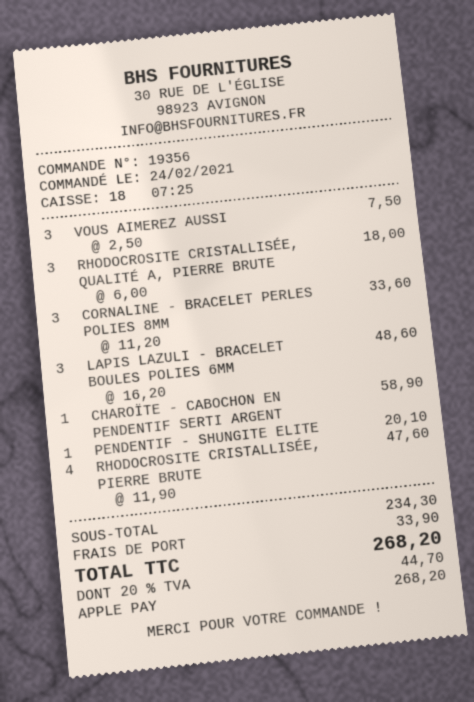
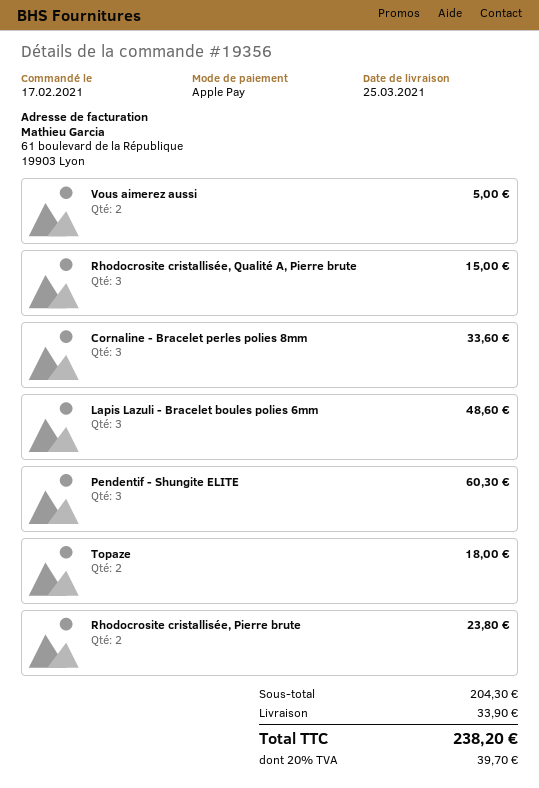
order date: 2021-02-24 -> 2021-02-17
VOUS AIMEREZ AUSSI: 3 for 7.50 -> 2 for 5.00
RHODOCROSITE CRISTALLISÉE, QUALITÉ A, PIERRE BRUTE: 3 for 18.00 -> 3 for 15.00
CHAROÏTE - CABOCHON EN PENDENTIF SERTI ARGENT: 1 for 58.90 -> none
PENDENTIF - SHUNGITE ELITE: 1 for 20.10 -> 3 for 60.30
RHODOCROSITE CRISTALLISÉE, PIERRE BRUTE: 4 for 47.60 -> 2 for 23.80
Topaze: none -> 2 for 18.00
subtotal: 234.30 -> 204.30
tax: 20% = 44.70 -> 20% = 39.70
total: 268.20 -> 238.20

